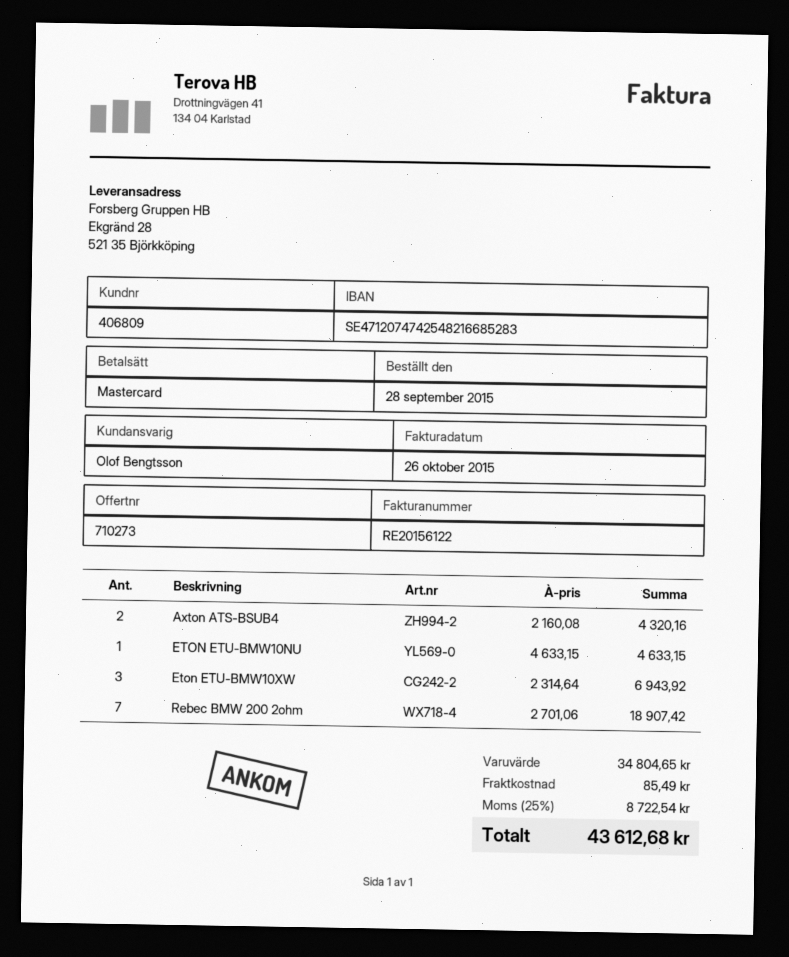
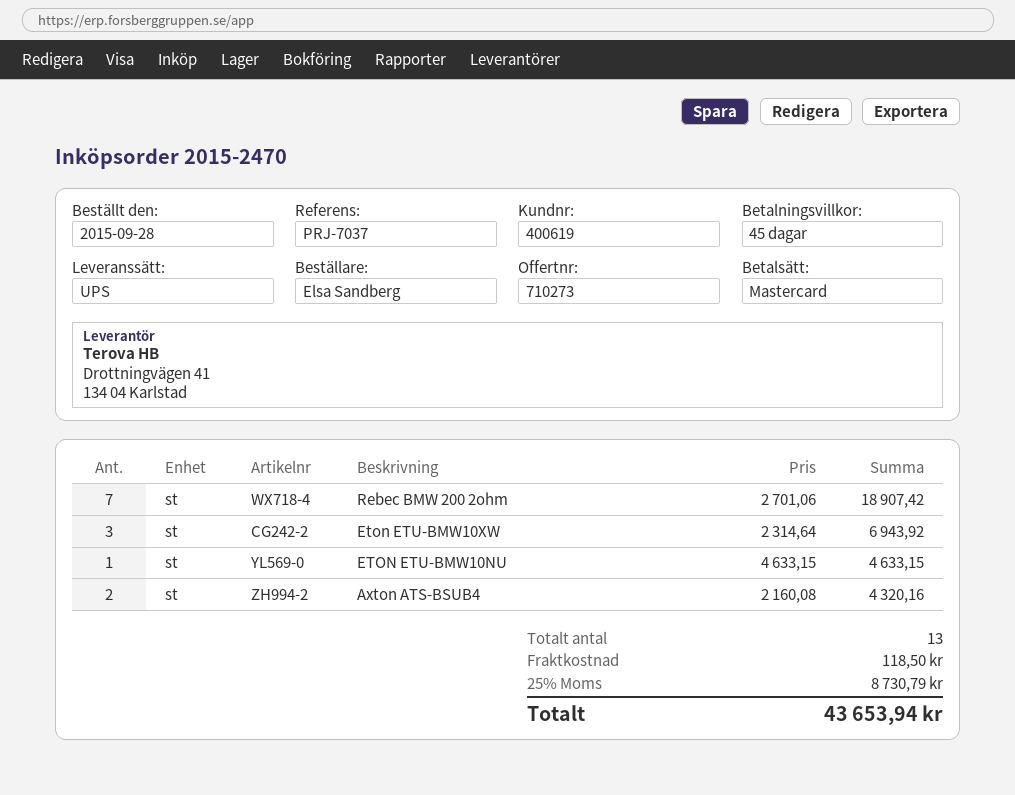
customer number: 406809 -> 400619
shipping: 85.49 -> 118.50
tax: 25% = 8722.54 -> 25% = 8730.79
total: 43612.68 -> 43653.94

